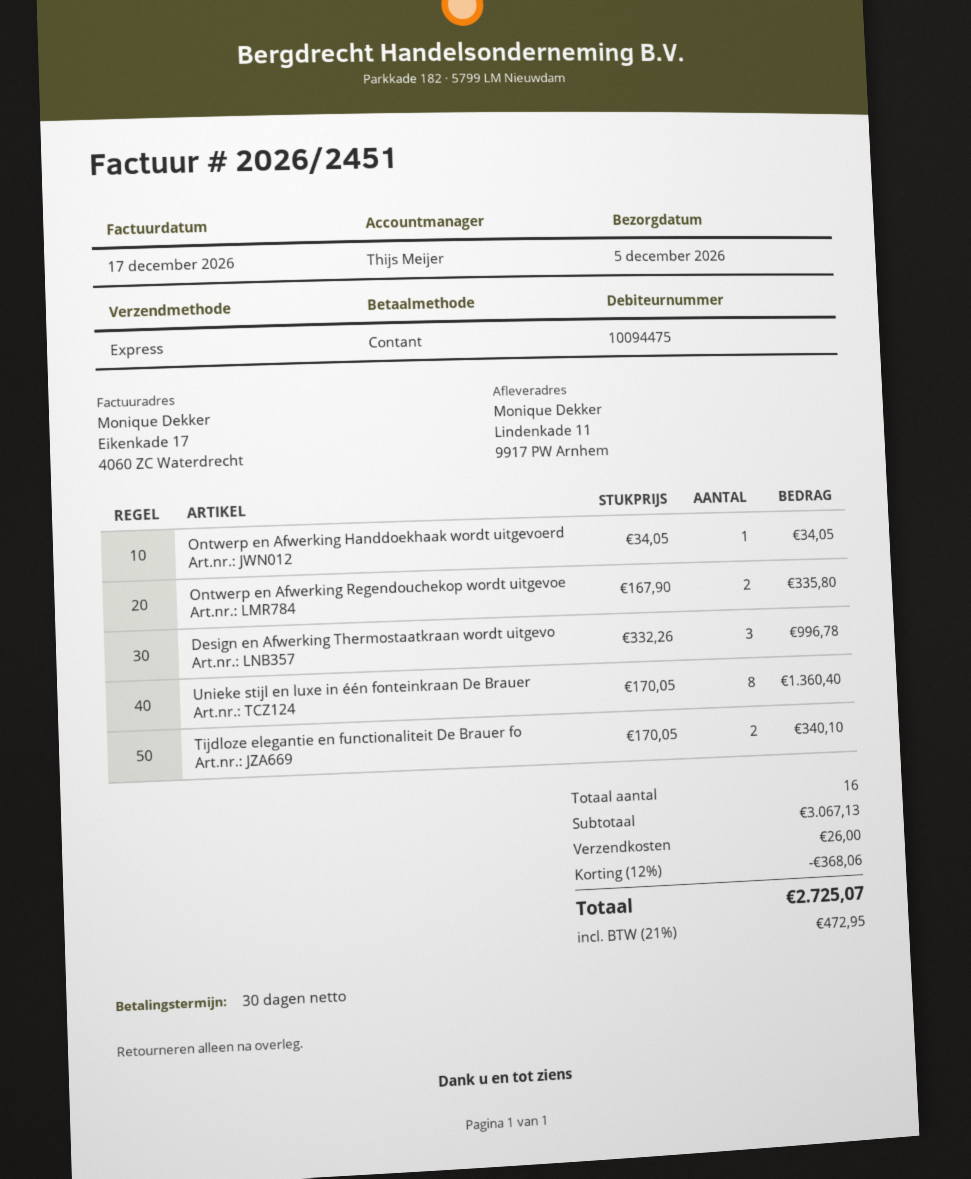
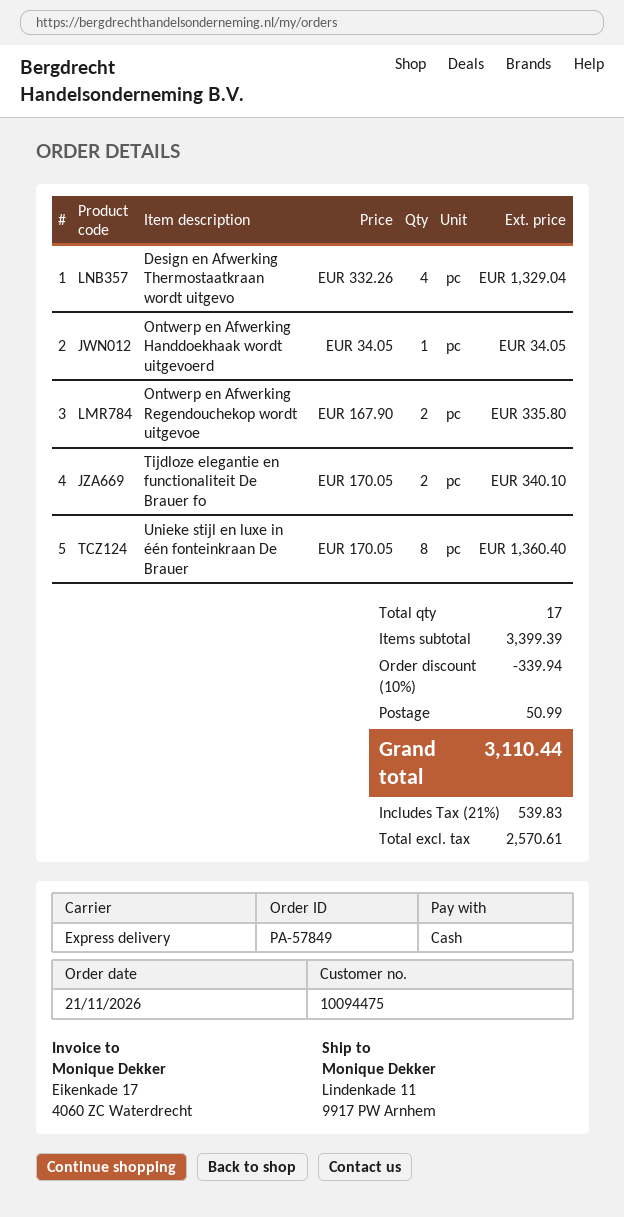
Design en Afwerking Thermostaatkraan wordt uitgevo: 3 x 332.26 = 996.78 -> 4 x 332.26 = 1329.04
total quantity: 16 -> 17
subtotal: 3067.13 -> 3399.39
discount: 12% = 368.06 -> 10% = 339.94
shipping: 26.00 -> 50.99
tax: 21% = 472.95 -> 21% = 539.83
total: 2725.07 -> 3110.44

